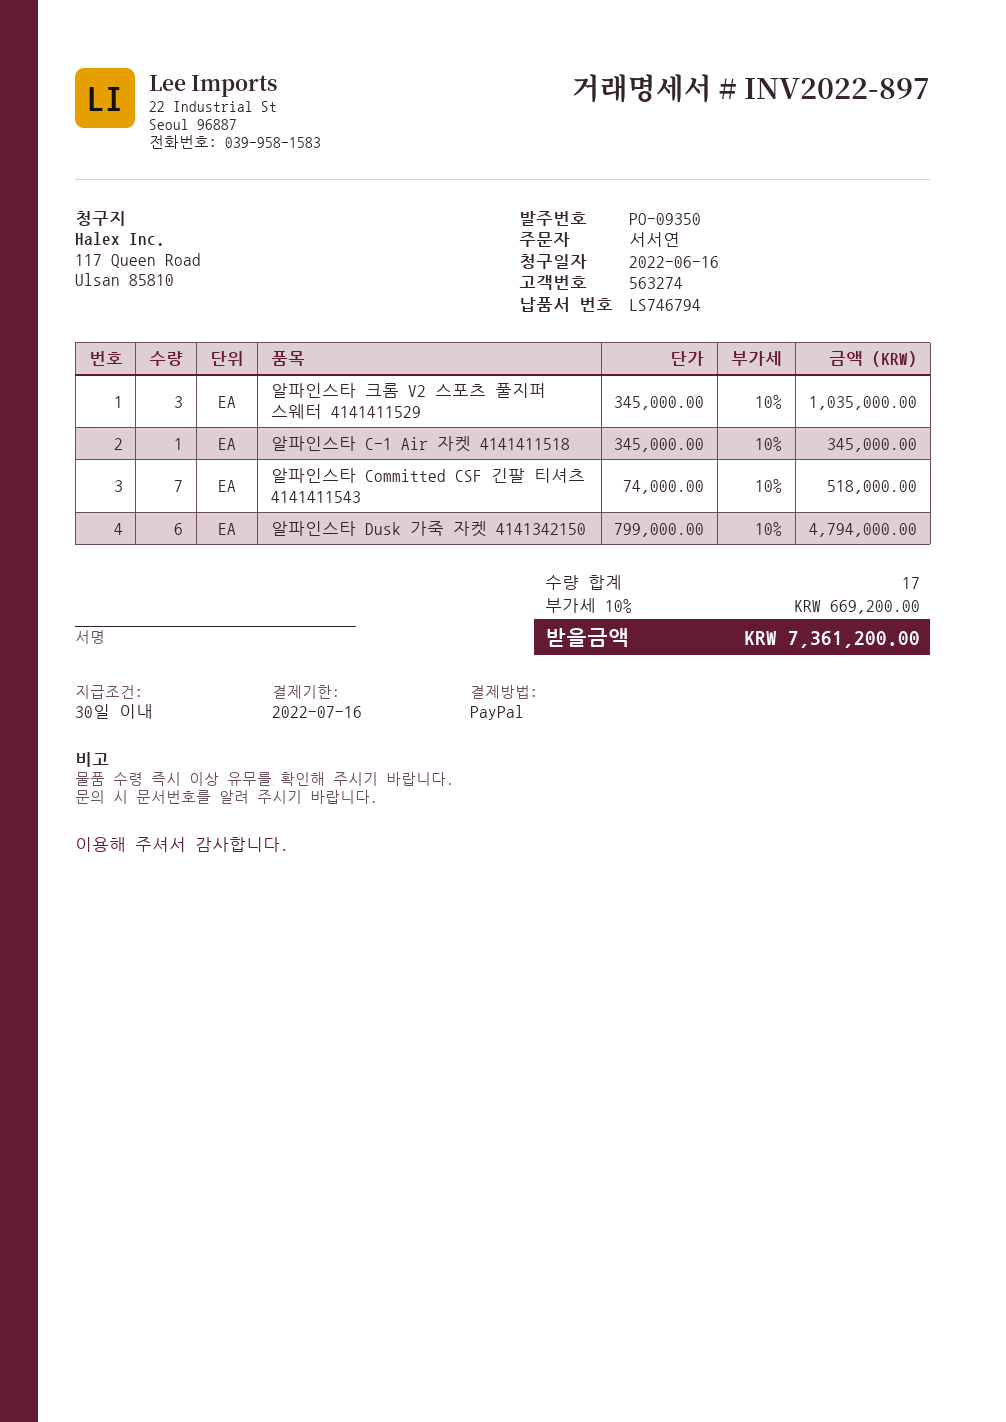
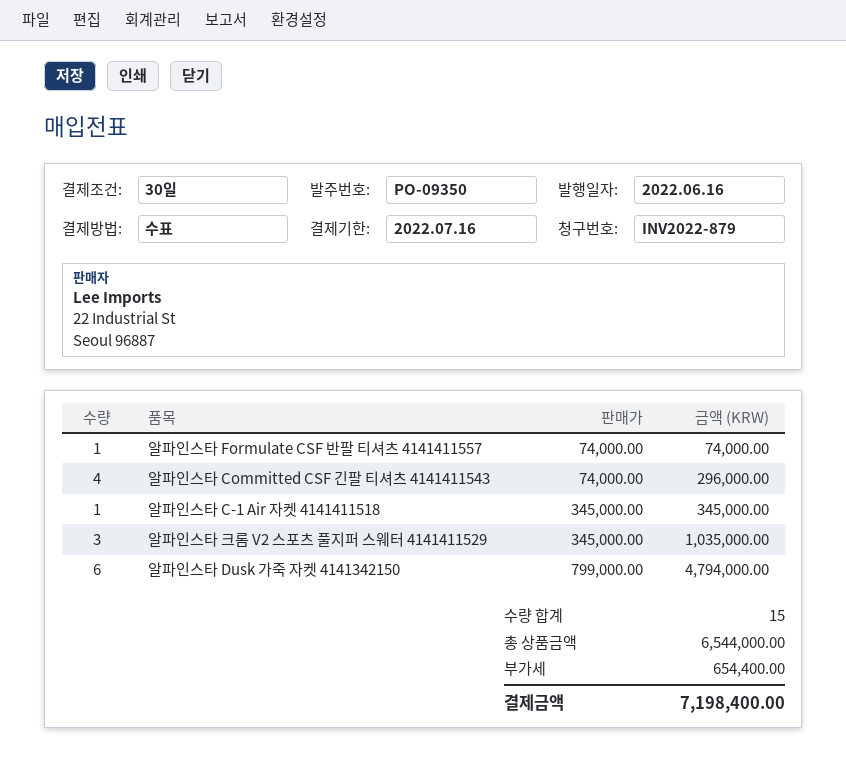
invoice number: INV2022-897 -> INV2022-879
payment method: PayPal -> cheque
알파인스타 Committed CSF 긴팔 티셔츠 4141411543: 7 x 74000.00 = 518000.00 -> 4 x 74000.00 = 296000.00
알파인스타 Formulate CSF 반팔 티셔츠 4141411557: none -> 1 x 74000.00 = 74000.00
total quantity: 17 -> 15
tax: 669200.00 -> 654400.00
total: 7361200.00 -> 7198400.00

